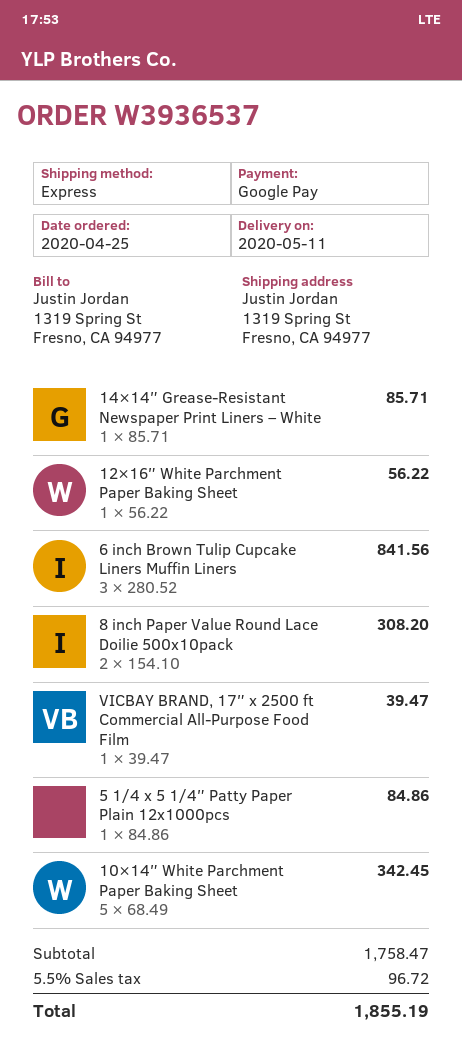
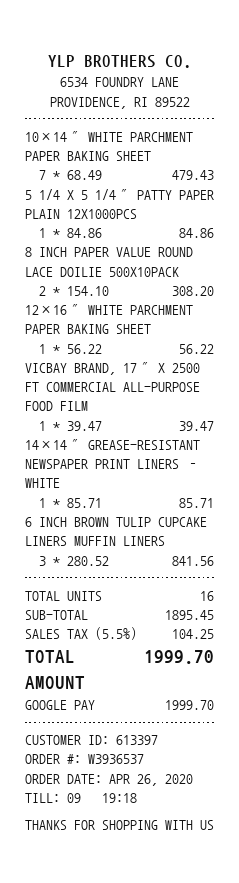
order date: 2020-04-25 -> 2020-04-26
10×14″ White Parchment Paper Baking Sheet: 5 x 68.49 = 342.45 -> 7 x 68.49 = 479.43
subtotal: 1758.47 -> 1895.45
tax: 5.5% = 96.72 -> 5.5% = 104.25
total: 1855.19 -> 1999.70

